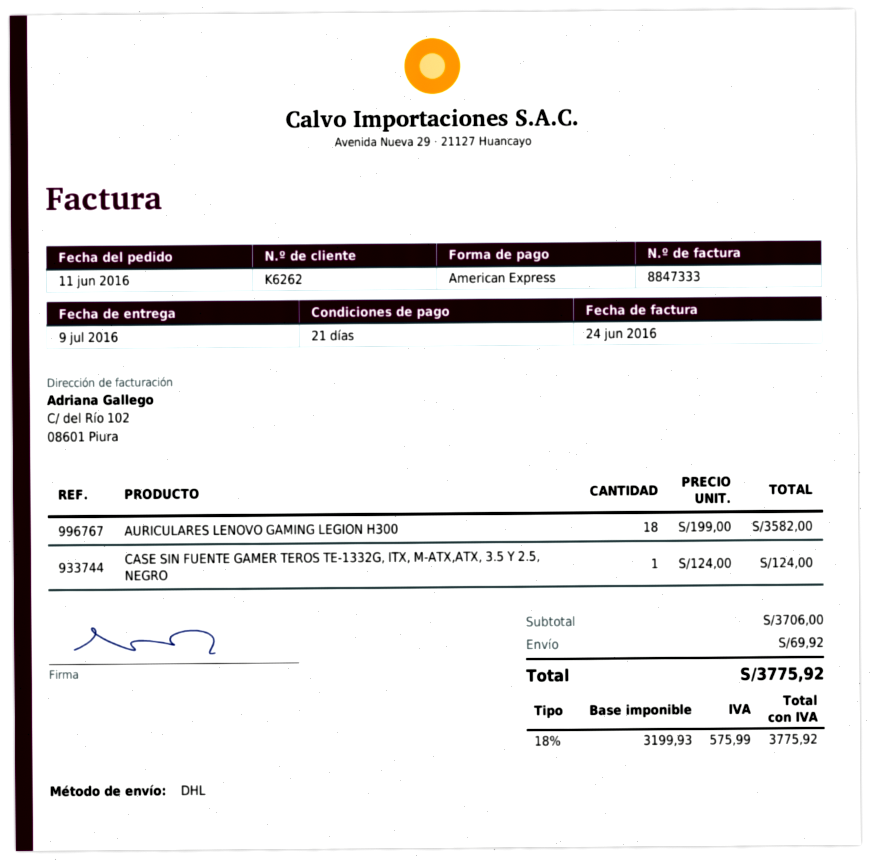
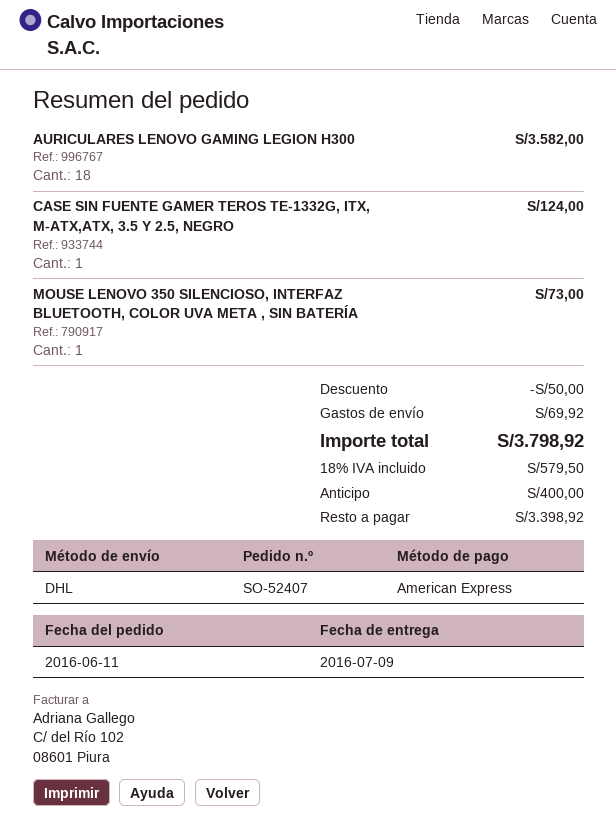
MOUSE LENOVO 350 SILENCIOSO, INTERFAZ BLUETOOTH, COLOR UVA META , SIN BATERÍA: none -> 1 for 73.00
discount: none -> 50.00
tax: 18% = 575.99 -> 18% = 579.50
total: 3775.92 -> 3798.92

